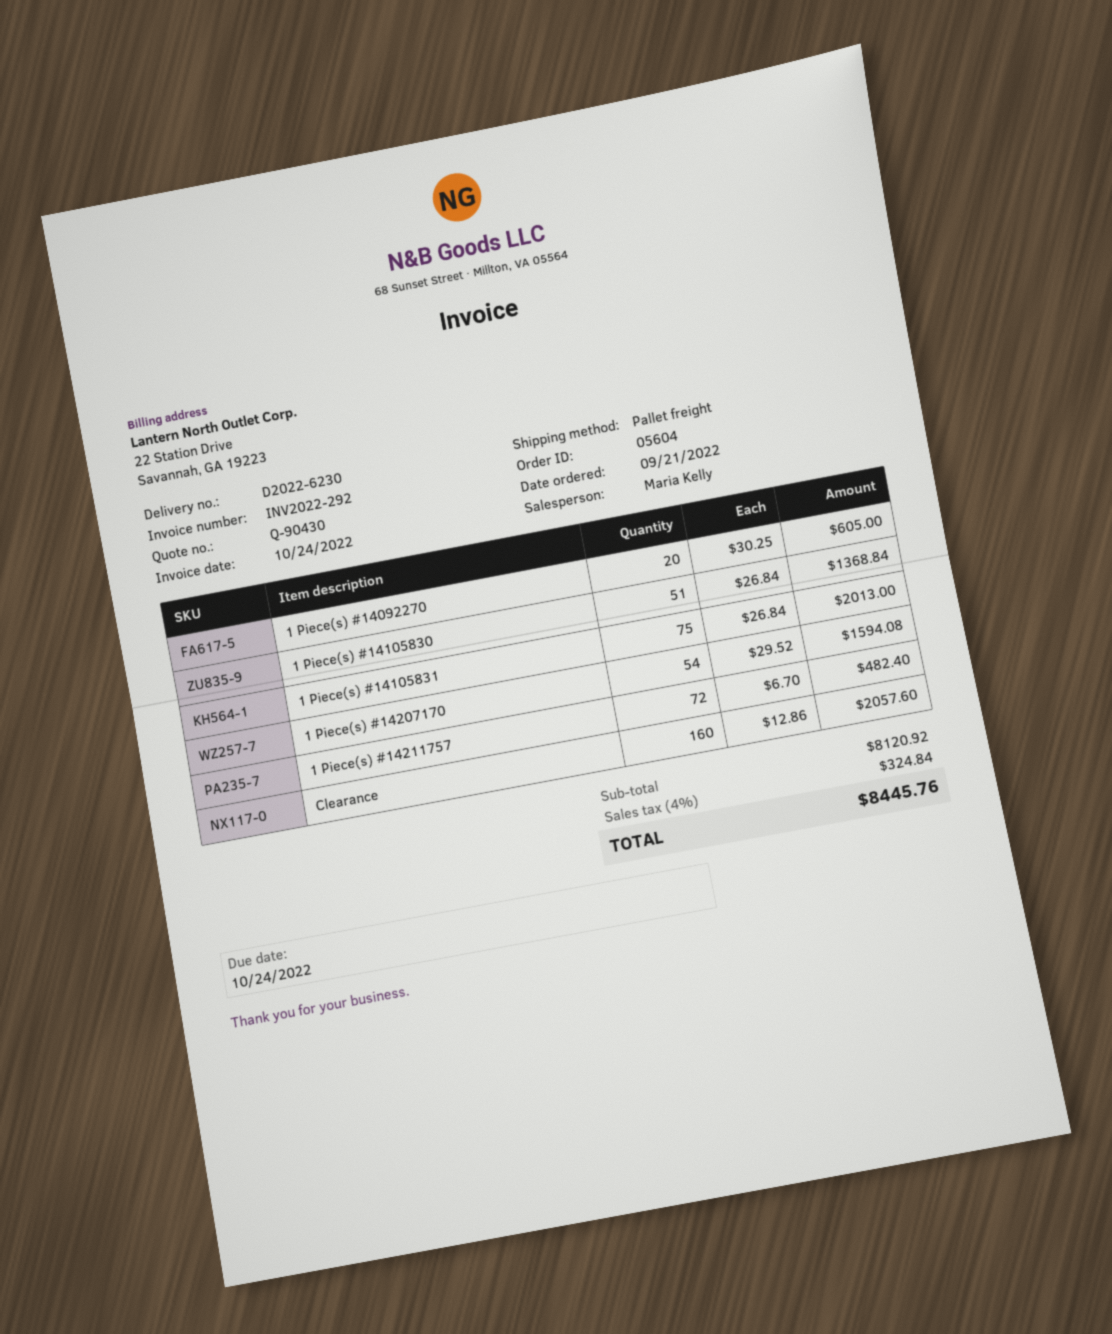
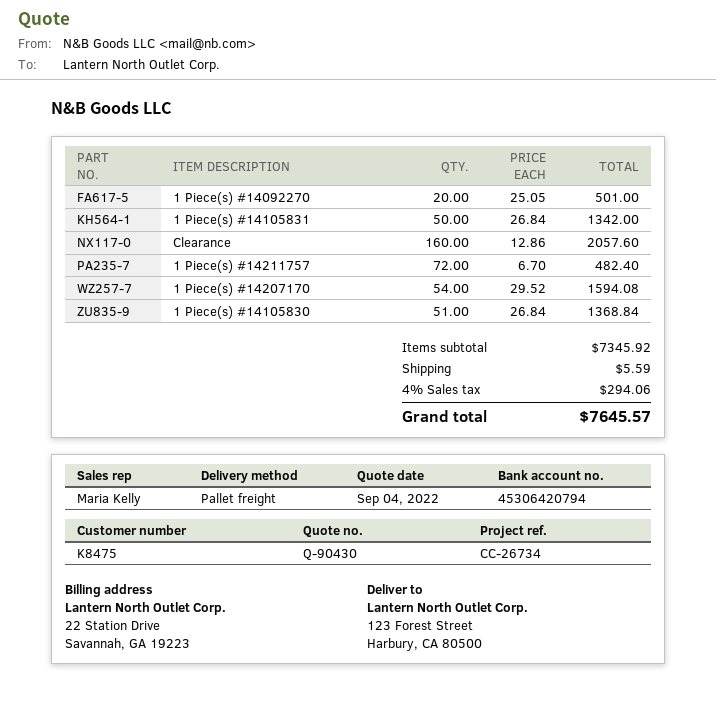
1 Piece(s) #14092270: 20 x 30.25 = 605.00 -> 20 x 25.05 = 501.00
1 Piece(s) #14105831: 75 x 26.84 = 2013.00 -> 50 x 26.84 = 1342.00
subtotal: 8120.92 -> 7345.92
shipping: none -> 5.59
tax: 4% = 324.84 -> 4% = 294.06
total: 8445.76 -> 7645.57

